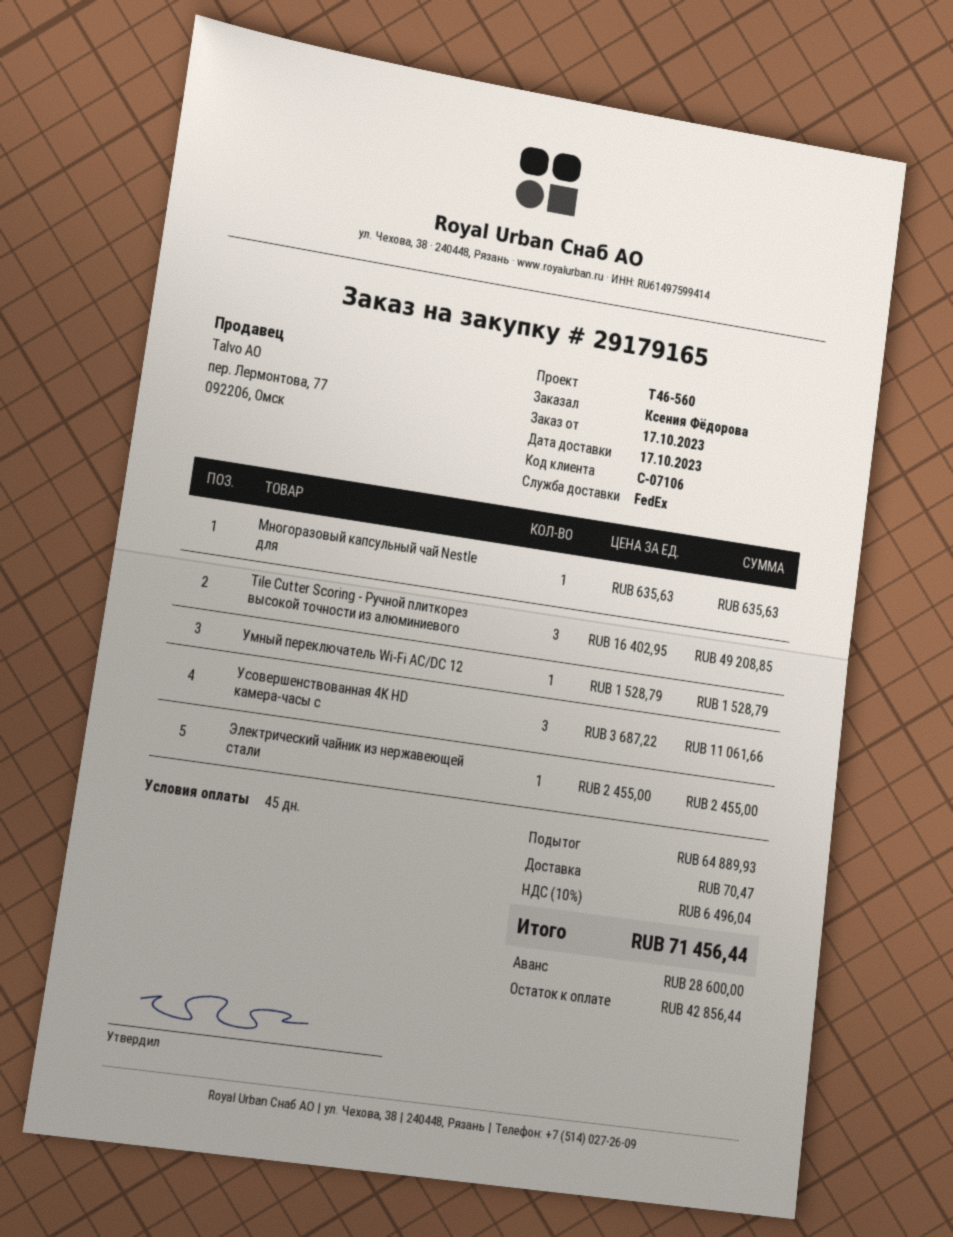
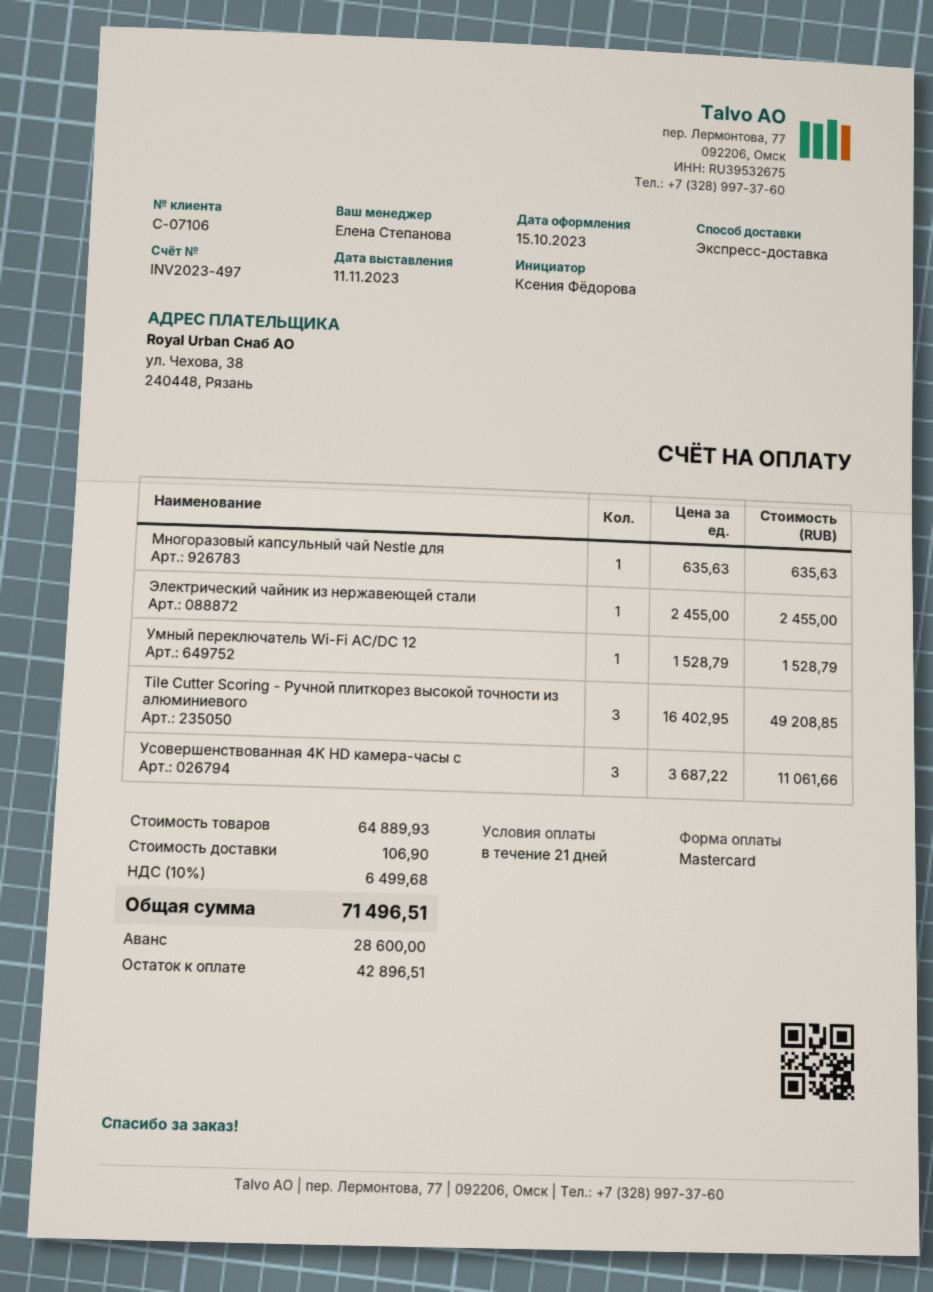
order date: 2023-10-17 -> 2023-10-15
payment terms: 45 days -> 21 days
shipping method: FedEx -> express
shipping: 70.47 -> 106.90
tax: 10% = 6496.04 -> 10% = 6499.68
total: 71456.44 -> 71496.51
balance: 42856.44 -> 42896.51

